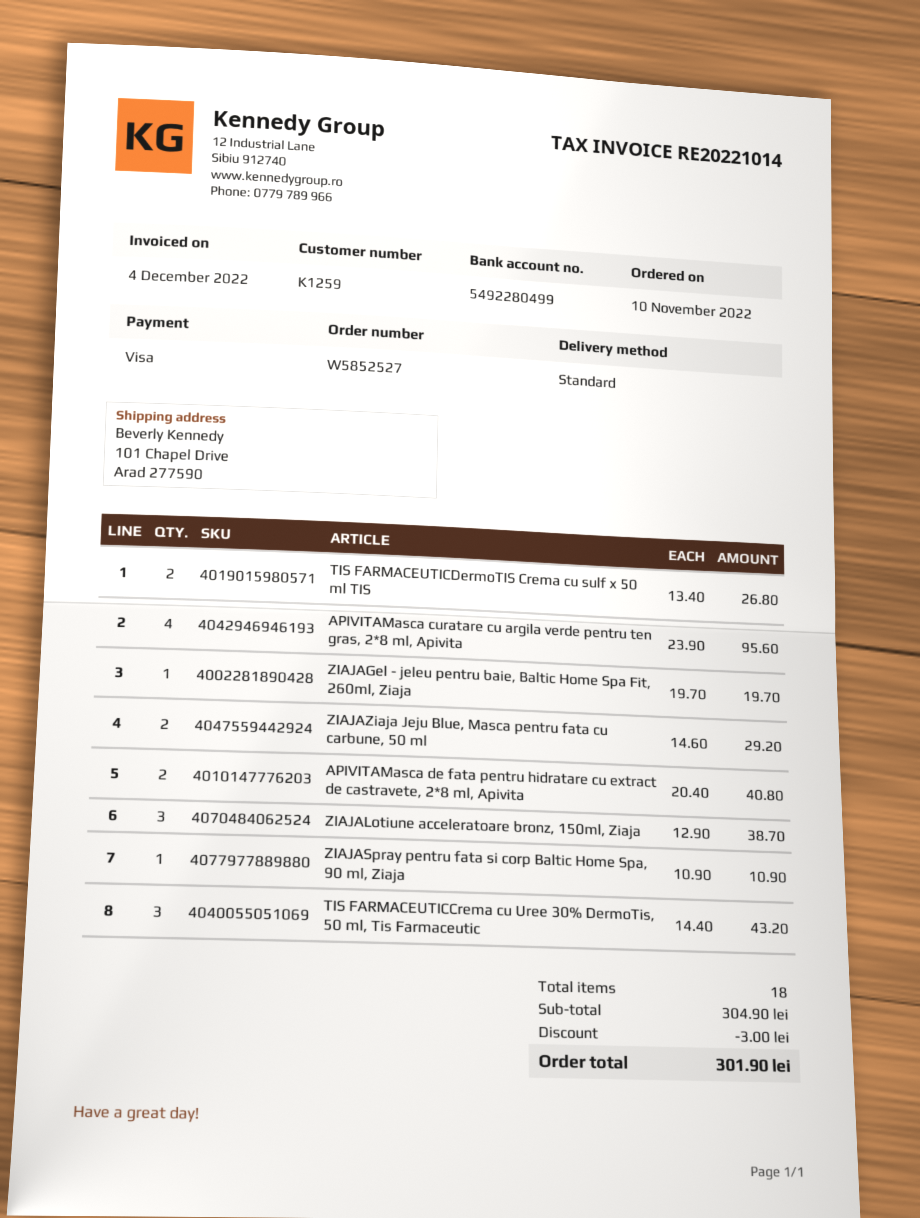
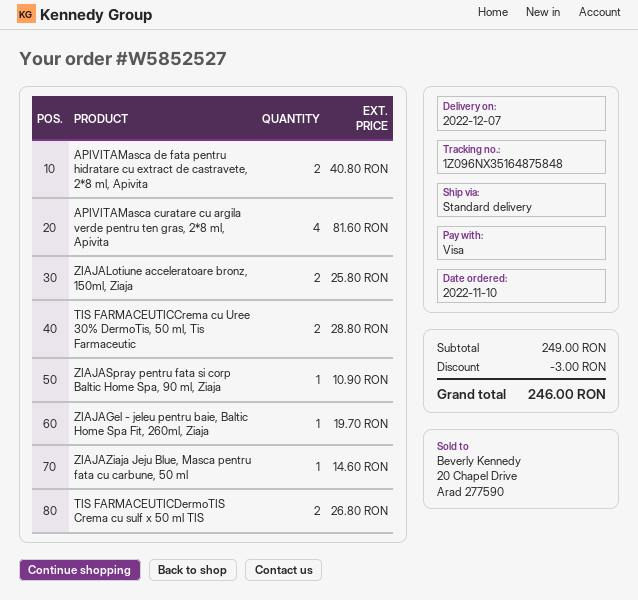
APIVITAMasca curatare cu argila verde pentru ten gras, 2*8 ml, Apivita: 4 for 95.60 -> 4 for 81.60
ZIAJAZiaja Jeju Blue, Masca pentru fata cu carbune, 50 ml: 2 for 29.20 -> 1 for 14.60
ZIAJALotiune acceleratoare bronz, 150ml, Ziaja: 3 for 38.70 -> 2 for 25.80
TIS FARMACEUTICCrema cu Uree 30% DermoTis, 50 ml, Tis Farmaceutic: 3 for 43.20 -> 2 for 28.80
subtotal: 304.90 -> 249.00
total: 301.90 -> 246.00

